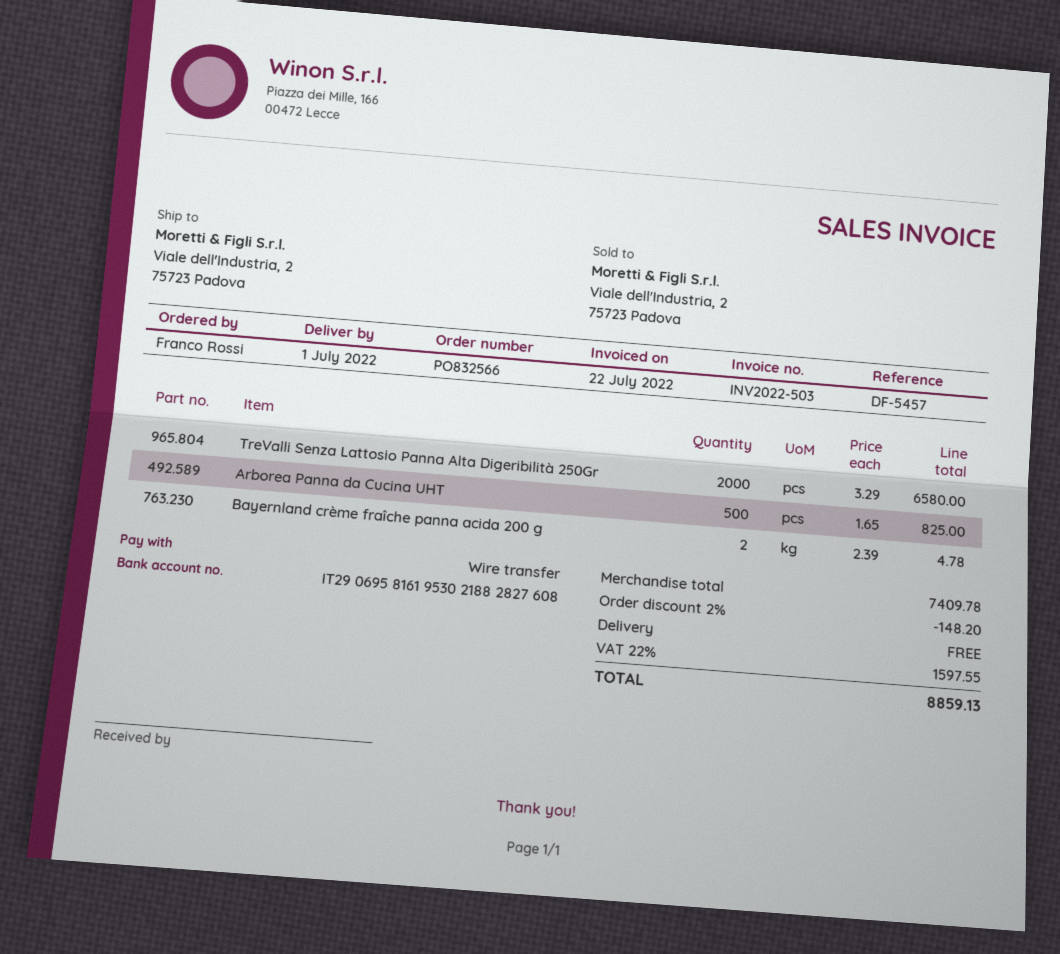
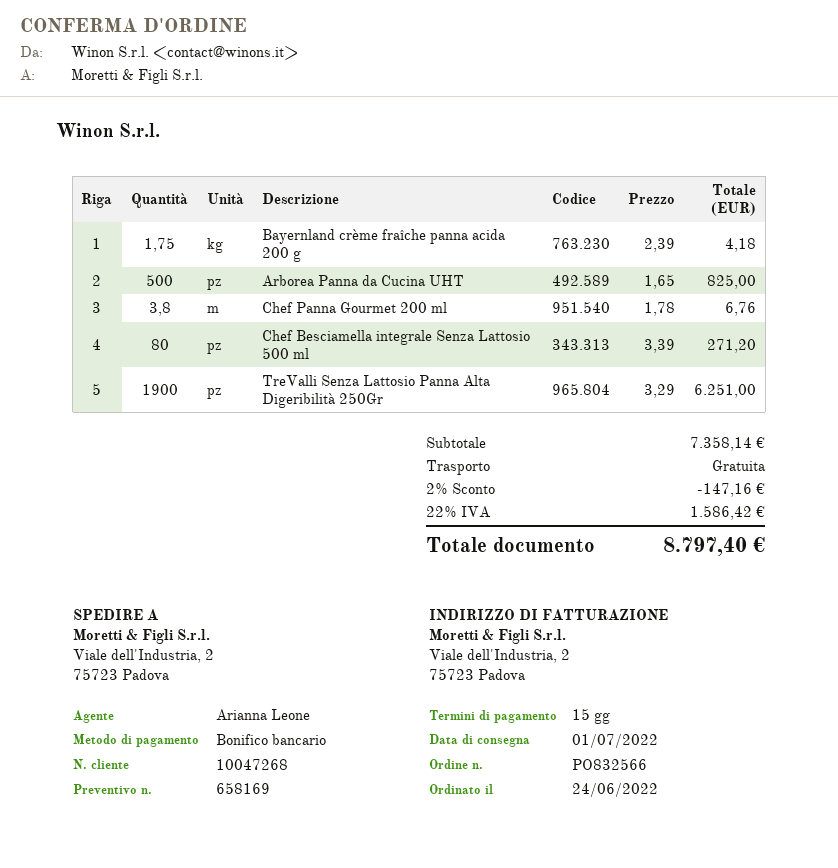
TreValli Senza Lattosio Panna Alta Digeribilità 250Gr: 2000 x 3.29 = 6580.00 -> 1900 x 3.29 = 6251.00
Bayernland crème fraîche panna acida 200 g: 2 x 2.39 = 4.78 -> 1.75 x 2.39 = 4.18
Chef Panna Gourmet 200 ml: none -> 3.8 x 1.78 = 6.76
Chef Besciamella integrale Senza Lattosio 500 ml: none -> 80 x 3.39 = 271.20
subtotal: 7409.78 -> 7358.14
discount: 2% = 148.20 -> 2% = 147.16
tax: 22% = 1597.55 -> 22% = 1586.42
total: 8859.13 -> 8797.40

